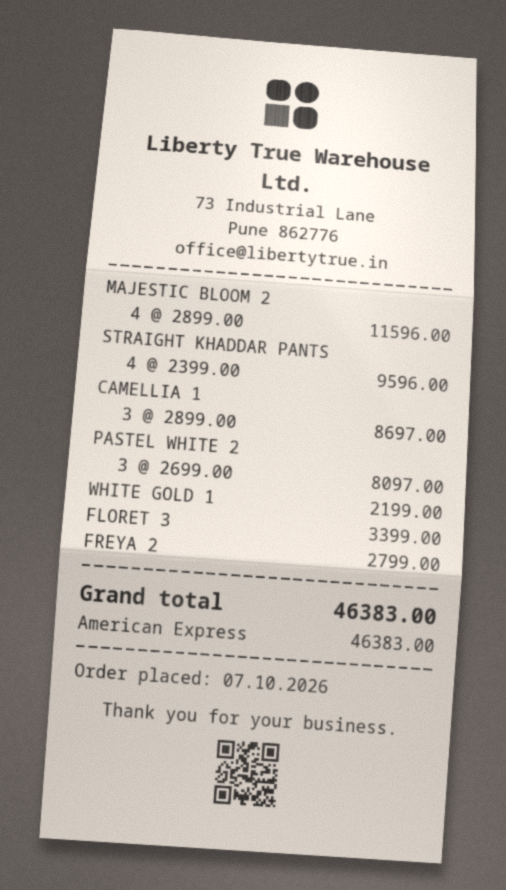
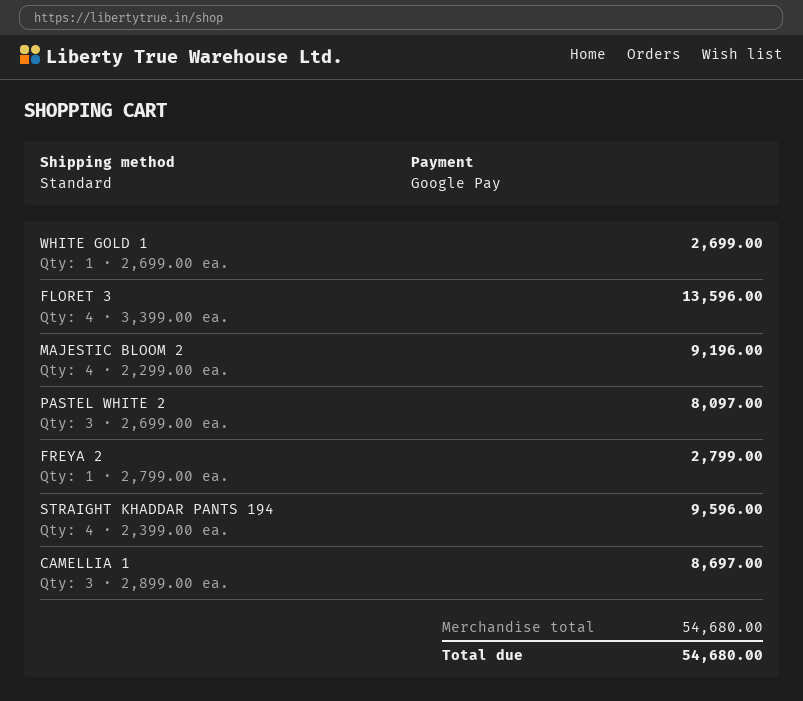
payment method: American Express -> Google Pay
MAJESTIC BLOOM 2: 4 x 2899.00 = 11596.00 -> 4 x 2299.00 = 9196.00
WHITE GOLD 1: 1 x 2199.00 = 2199.00 -> 1 x 2699.00 = 2699.00
FLORET 3: 1 x 3399.00 = 3399.00 -> 4 x 3399.00 = 13596.00
total: 46383.00 -> 54680.00

